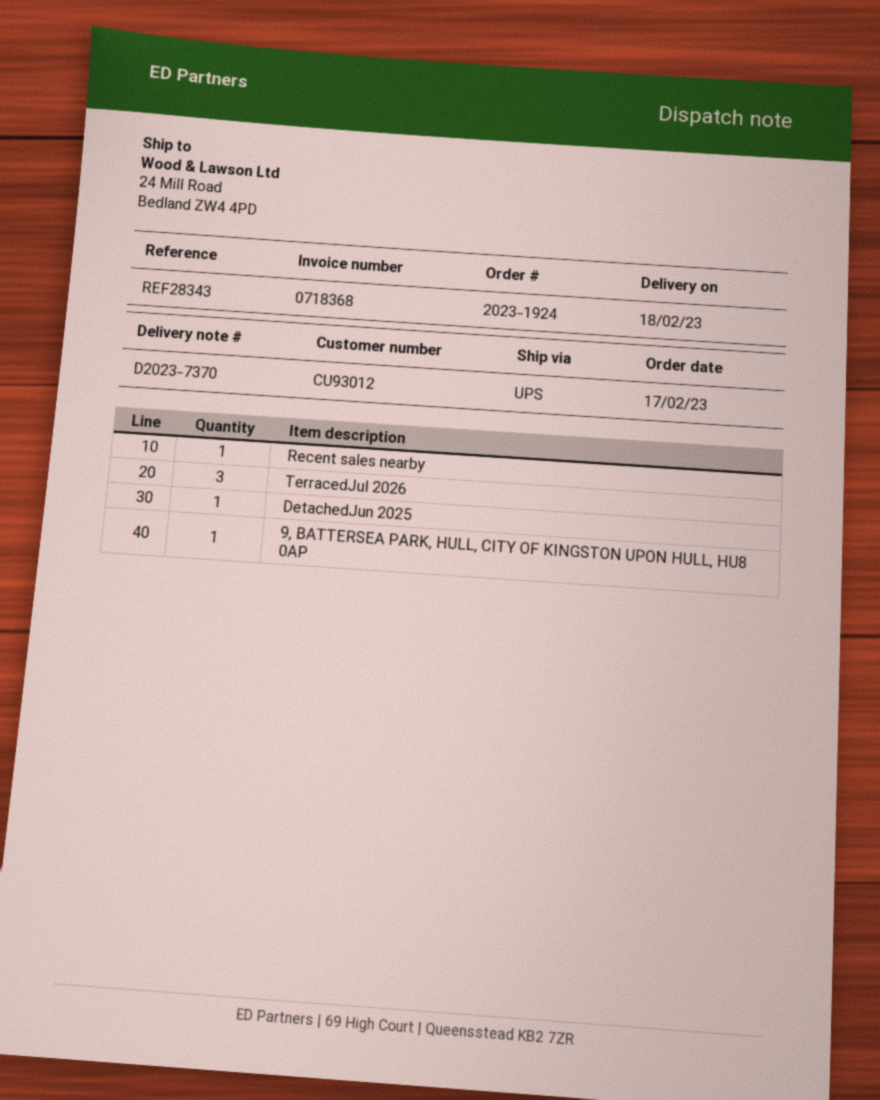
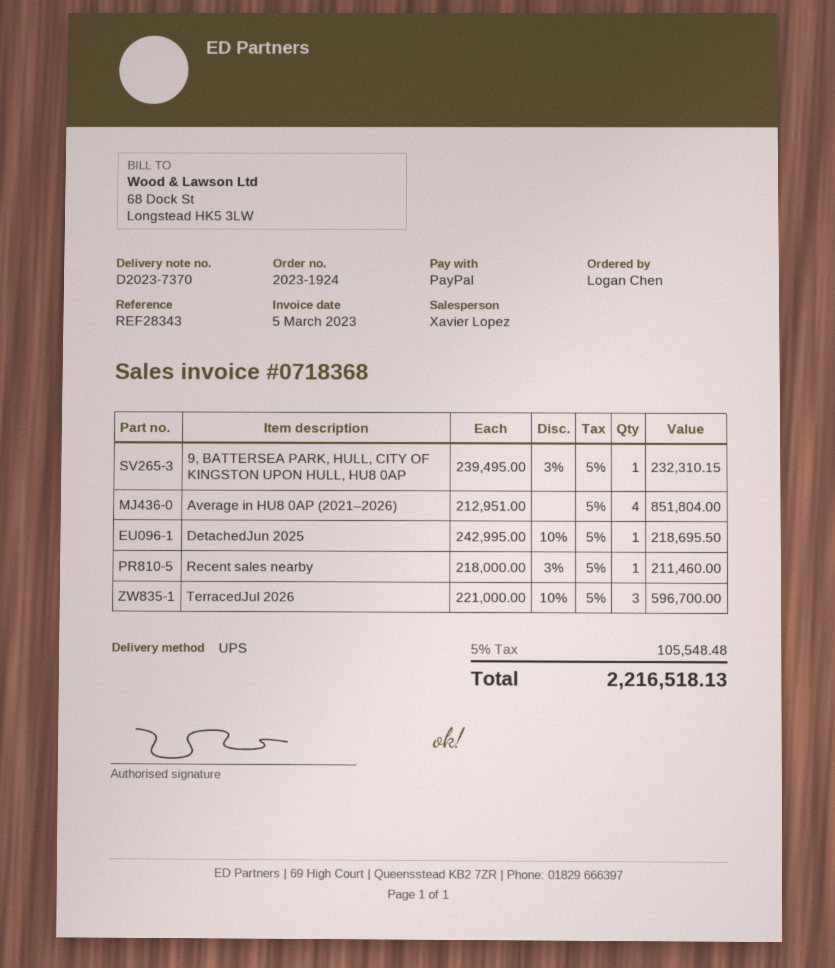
Average in HU8 0AP (2021–2026): none -> 4

